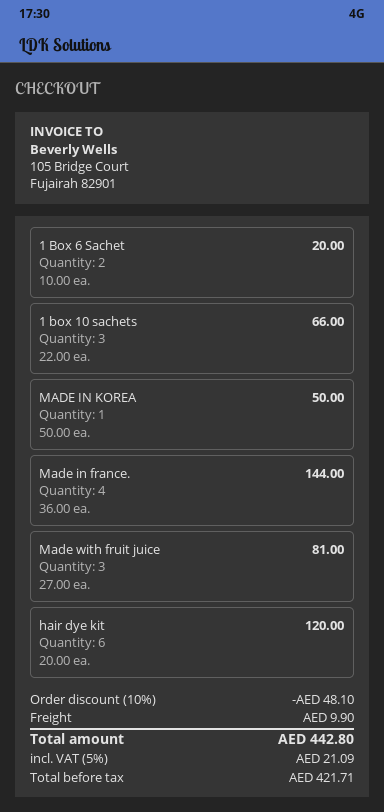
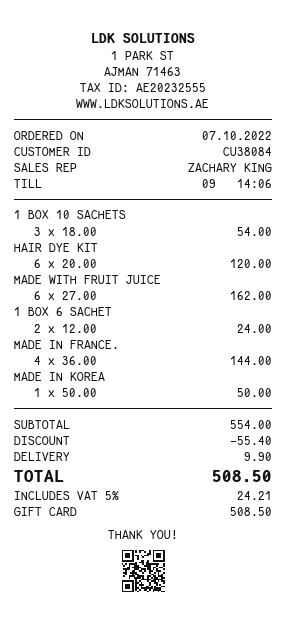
1 Box 6 Sachet: 2 x 10.00 = 20.00 -> 2 x 12.00 = 24.00
1 box 10 sachets: 3 x 22.00 = 66.00 -> 3 x 18.00 = 54.00
Made with fruit juice: 3 x 27.00 = 81.00 -> 6 x 27.00 = 162.00
discount: 48.10 -> 55.40
tax: 5% = 21.09 -> 5% = 24.21
total: 442.80 -> 508.50

